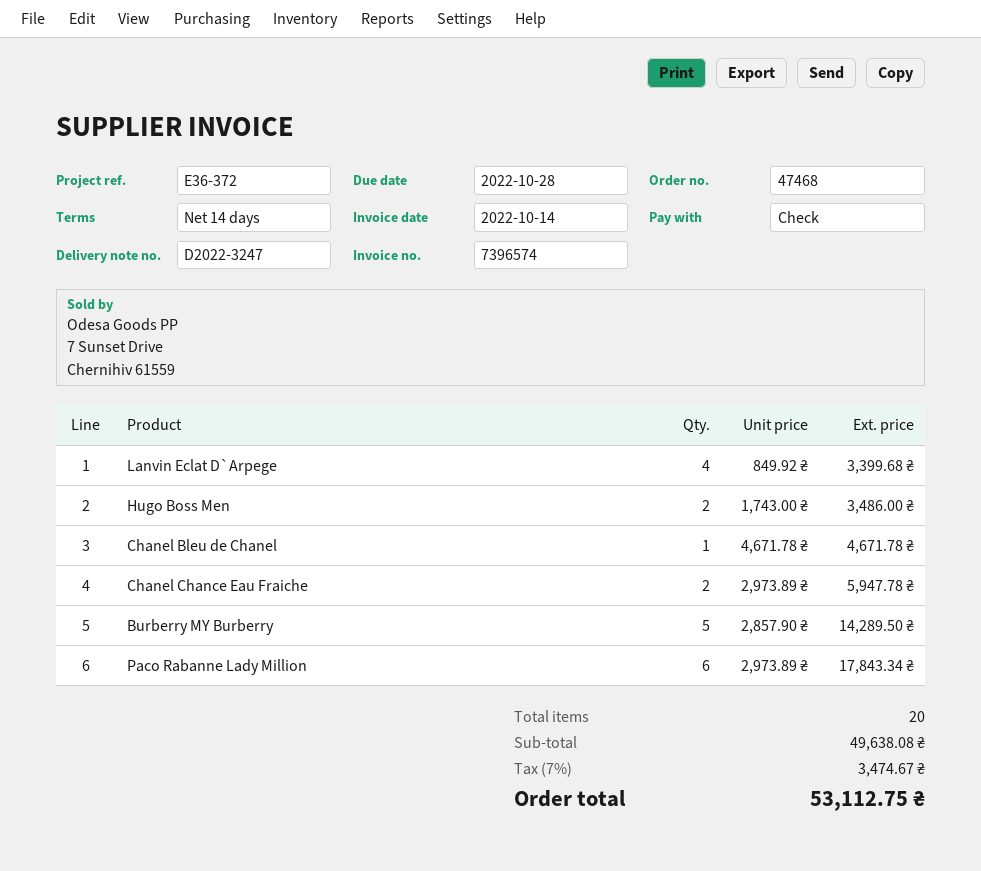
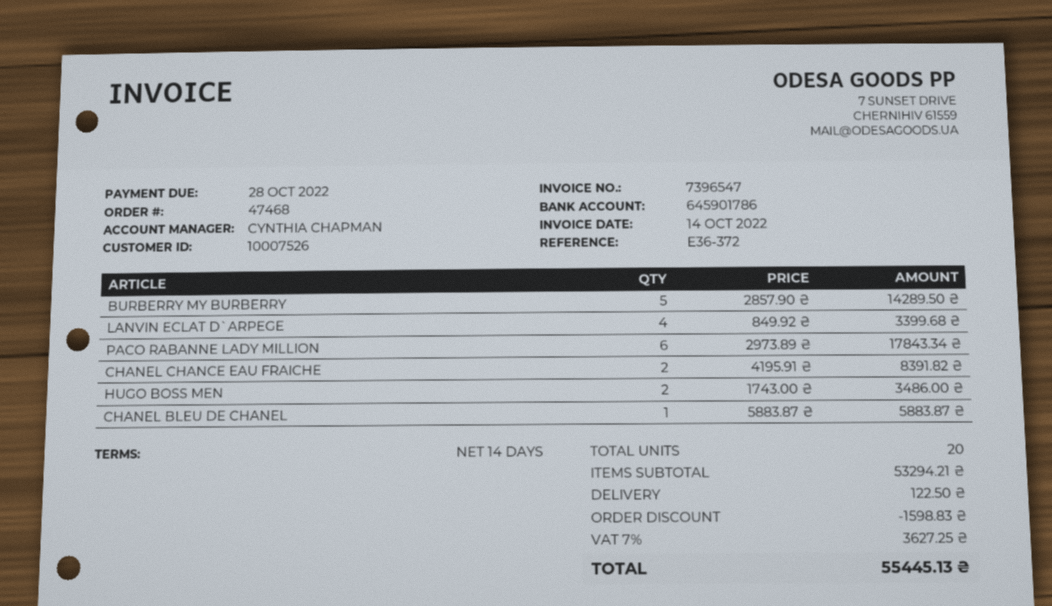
invoice number: 7396574 -> 7396547
Chanel Bleu de Chanel: 1 x 4671.78 = 4671.78 -> 1 x 5883.87 = 5883.87
Chanel Chance Eau Fraiche: 2 x 2973.89 = 5947.78 -> 2 x 4195.91 = 8391.82
subtotal: 49638.08 -> 53294.21
discount: none -> 1598.83
shipping: none -> 122.50
tax: 7% = 3474.67 -> 7% = 3627.25
total: 53112.75 -> 55445.13

